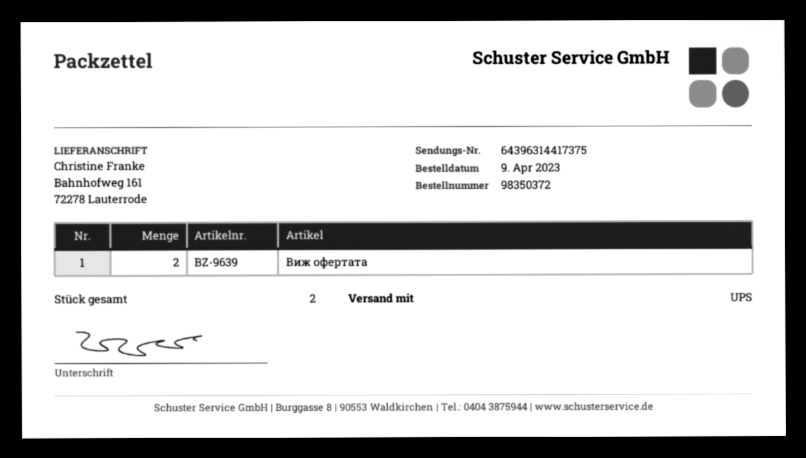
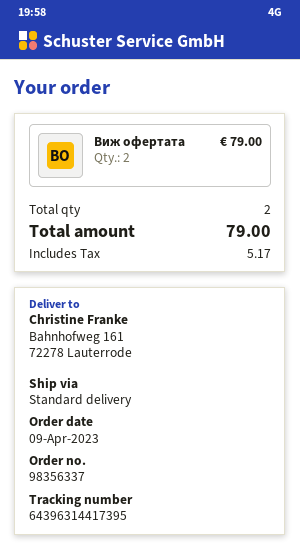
order number: 98350372 -> 98356337
shipping method: UPS -> standard
tracking number: 64396314417375 -> 64396314417395

